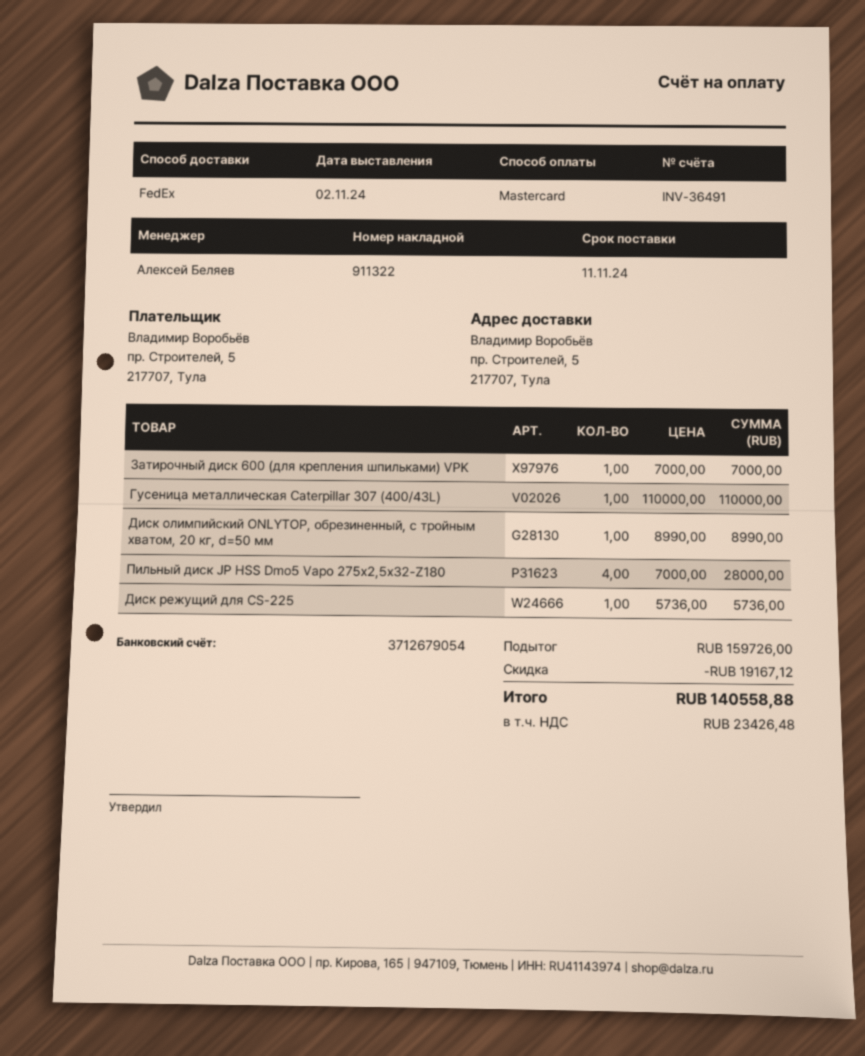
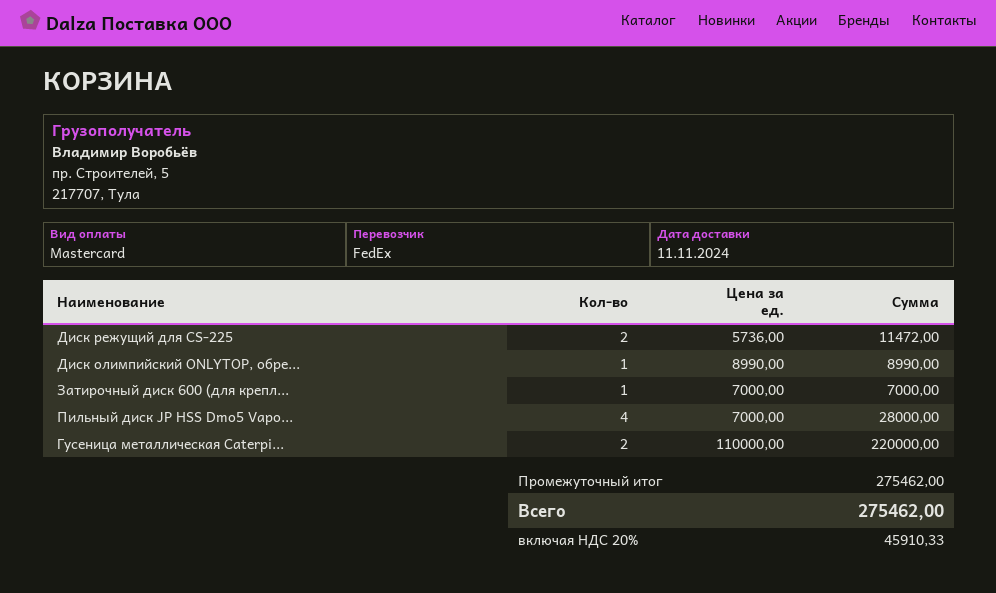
Гусеница металлическая Caterpillar 307 (400/43L): 1 x 110000.00 = 110000.00 -> 2 x 110000.00 = 220000.00
Диск режущий для CS-225: 1 x 5736.00 = 5736.00 -> 2 x 5736.00 = 11472.00
subtotal: 159726.00 -> 275462.00
discount: 19167.12 -> none
tax: 23426.48 -> 45910.33
total: 140558.88 -> 275462.00

